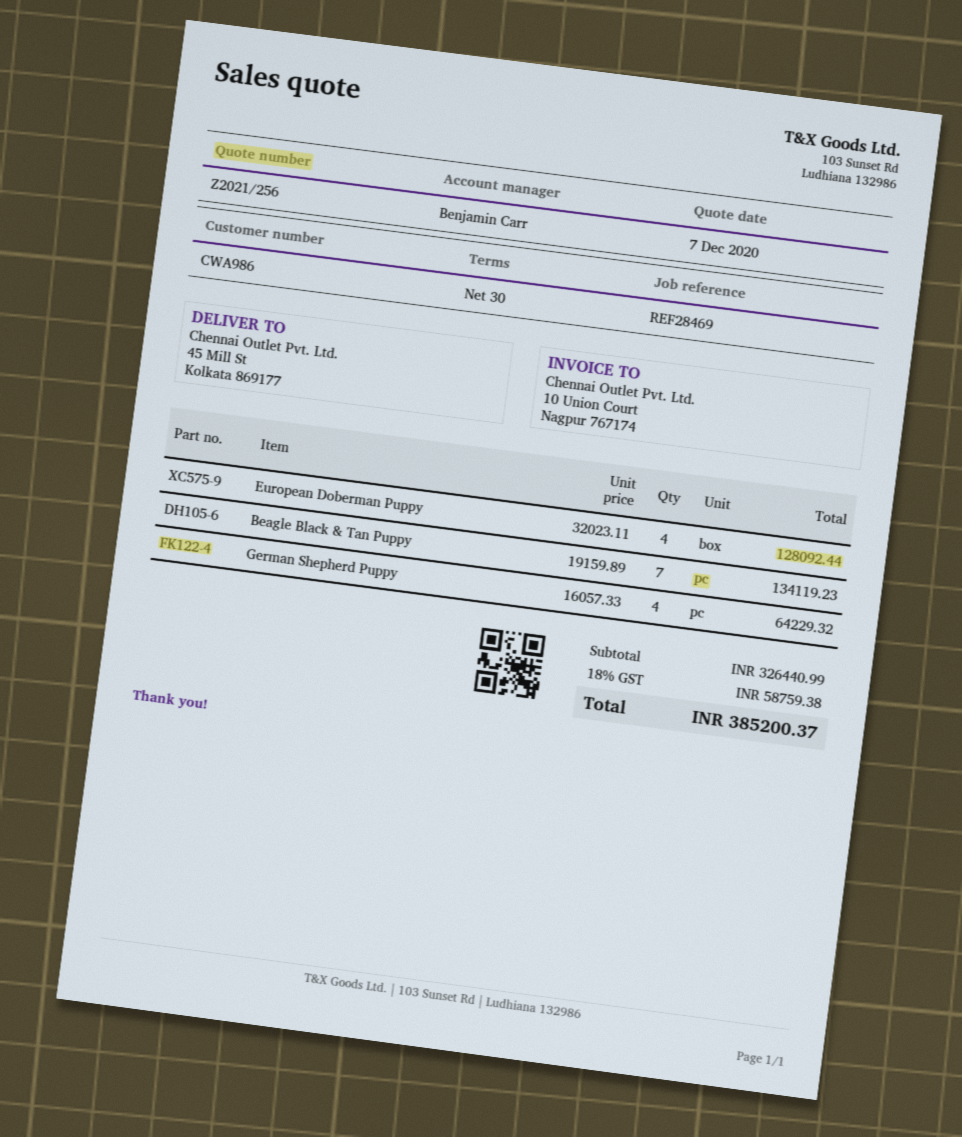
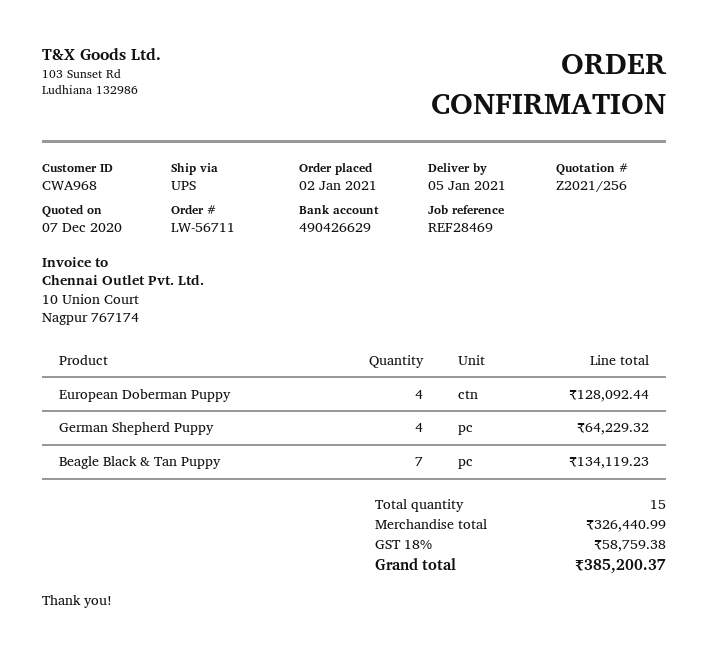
customer number: CWA986 -> CWA968

